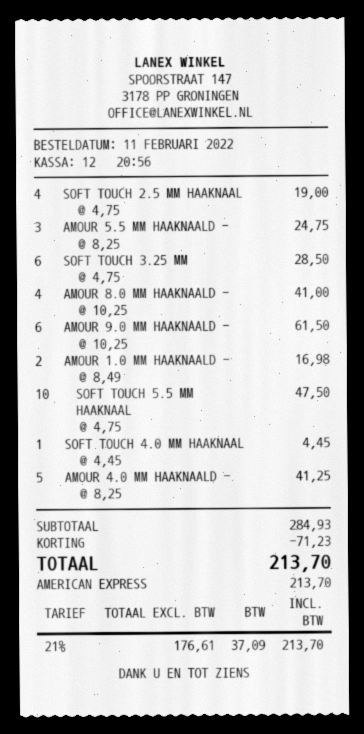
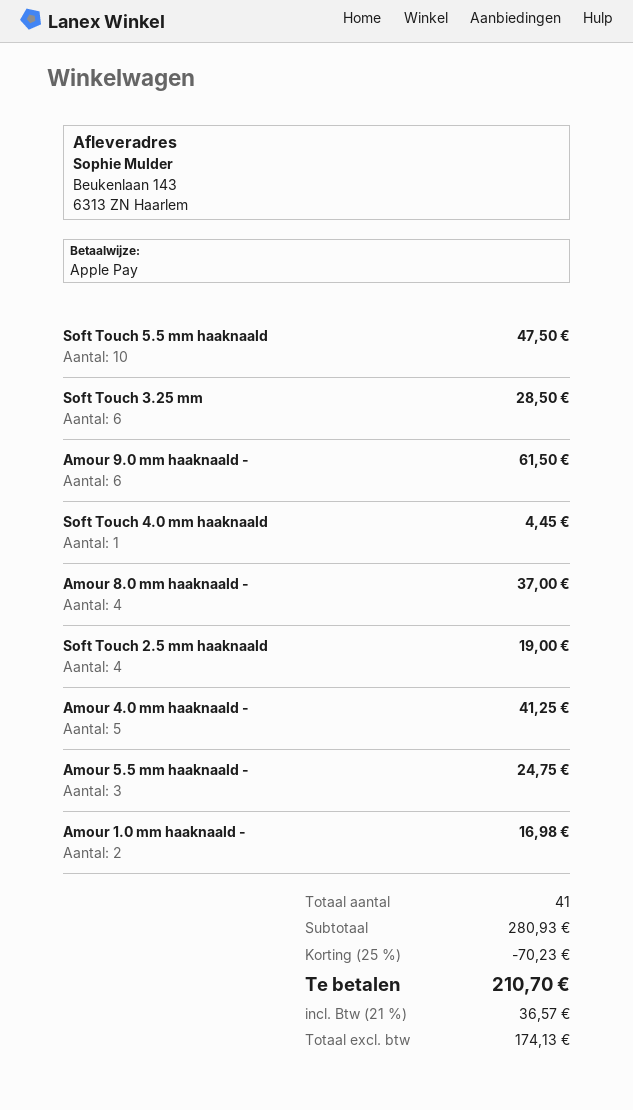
payment method: American Express -> Apple Pay
AMOUR 8.0 MM HAAKNAALD -: 4 for 41.00 -> 4 for 37.00
subtotal: 284.93 -> 280.93
discount: 71.23 -> 70.23
net: 176.61 -> 174.13
tax: 21% = 37.09 -> 21% = 36.57
total: 213.70 -> 210.70

